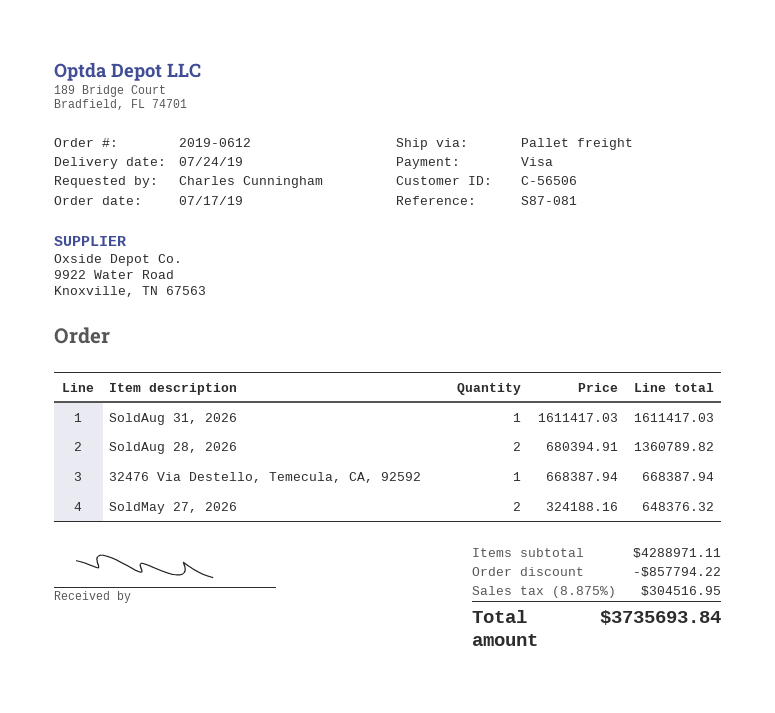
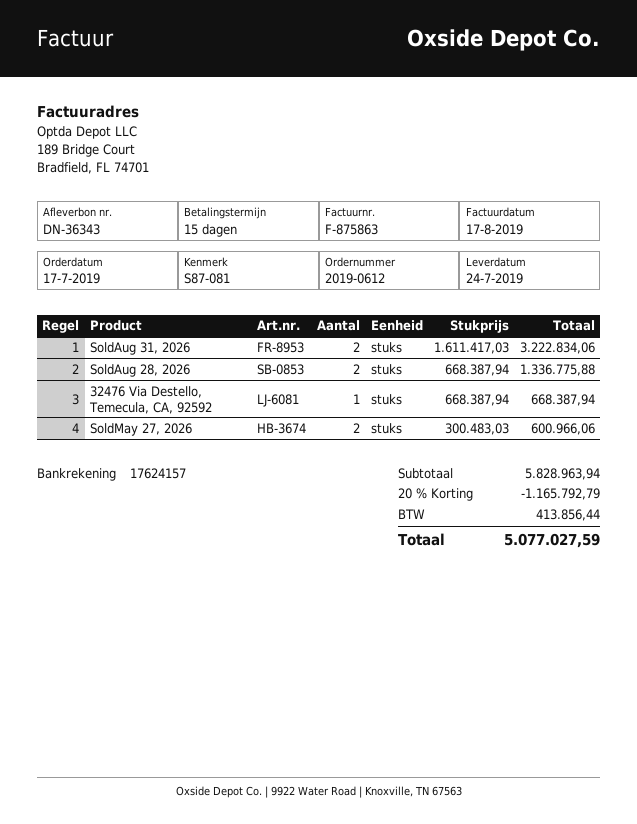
SoldAug 31, 2026: 1 x 1611417.03 = 1611417.03 -> 2 x 1611417.03 = 3222834.06
SoldAug 28, 2026: 2 x 680394.91 = 1360789.82 -> 2 x 668387.94 = 1336775.88
SoldMay 27, 2026: 2 x 324188.16 = 648376.32 -> 2 x 300483.03 = 600966.06
subtotal: 4288971.11 -> 5828963.94
discount: 857794.22 -> 1165792.79
tax: 304516.95 -> 413856.44
total: 3735693.84 -> 5077027.59

